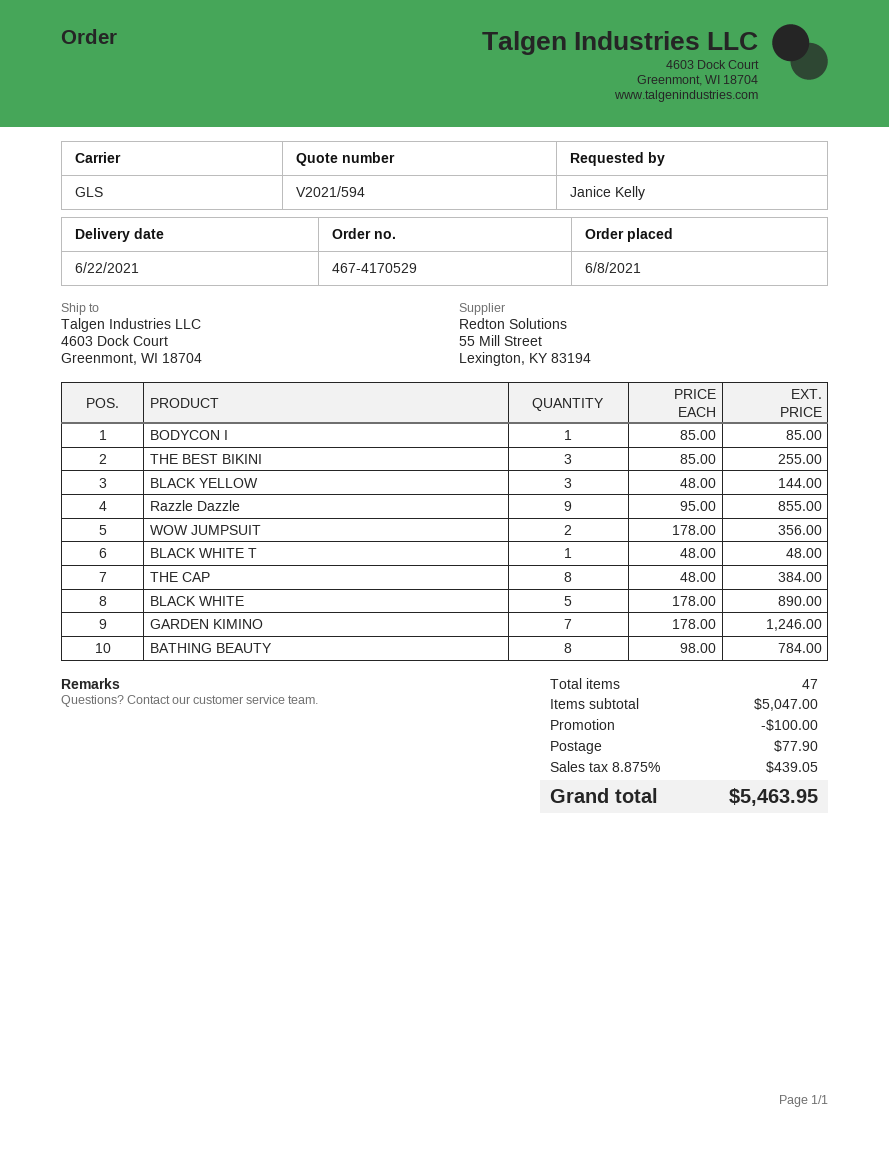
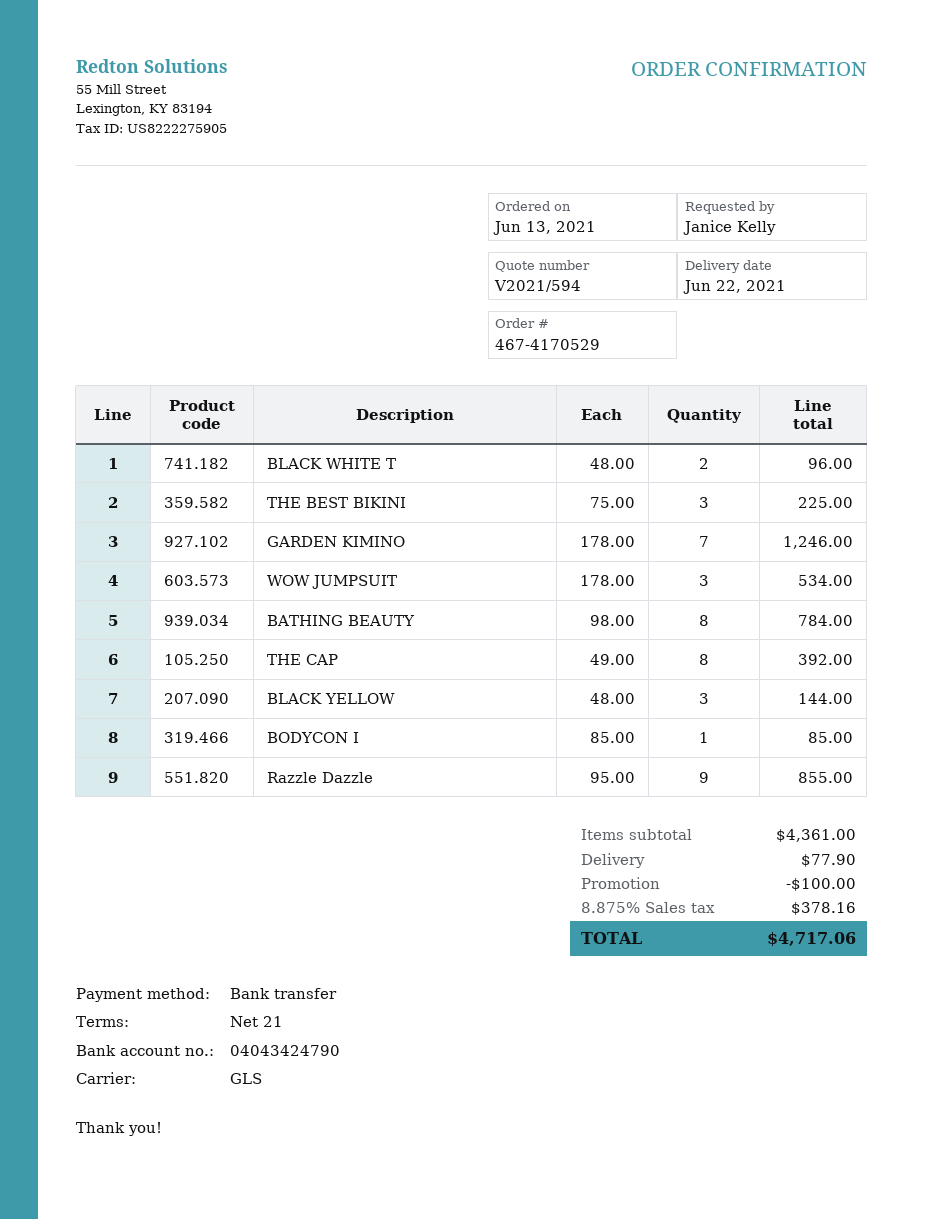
order date: 2021-06-08 -> 2021-06-13
THE BEST BIKINI: 3 x 85.00 = 255.00 -> 3 x 75.00 = 225.00
WOW JUMPSUIT: 2 x 178.00 = 356.00 -> 3 x 178.00 = 534.00
BLACK WHITE T: 1 x 48.00 = 48.00 -> 2 x 48.00 = 96.00
THE CAP: 8 x 48.00 = 384.00 -> 8 x 49.00 = 392.00
BLACK WHITE: 5 x 178.00 = 890.00 -> none
subtotal: 5047.00 -> 4361.00
tax: 8.875% = 439.05 -> 8.875% = 378.16
total: 5463.95 -> 4717.06

